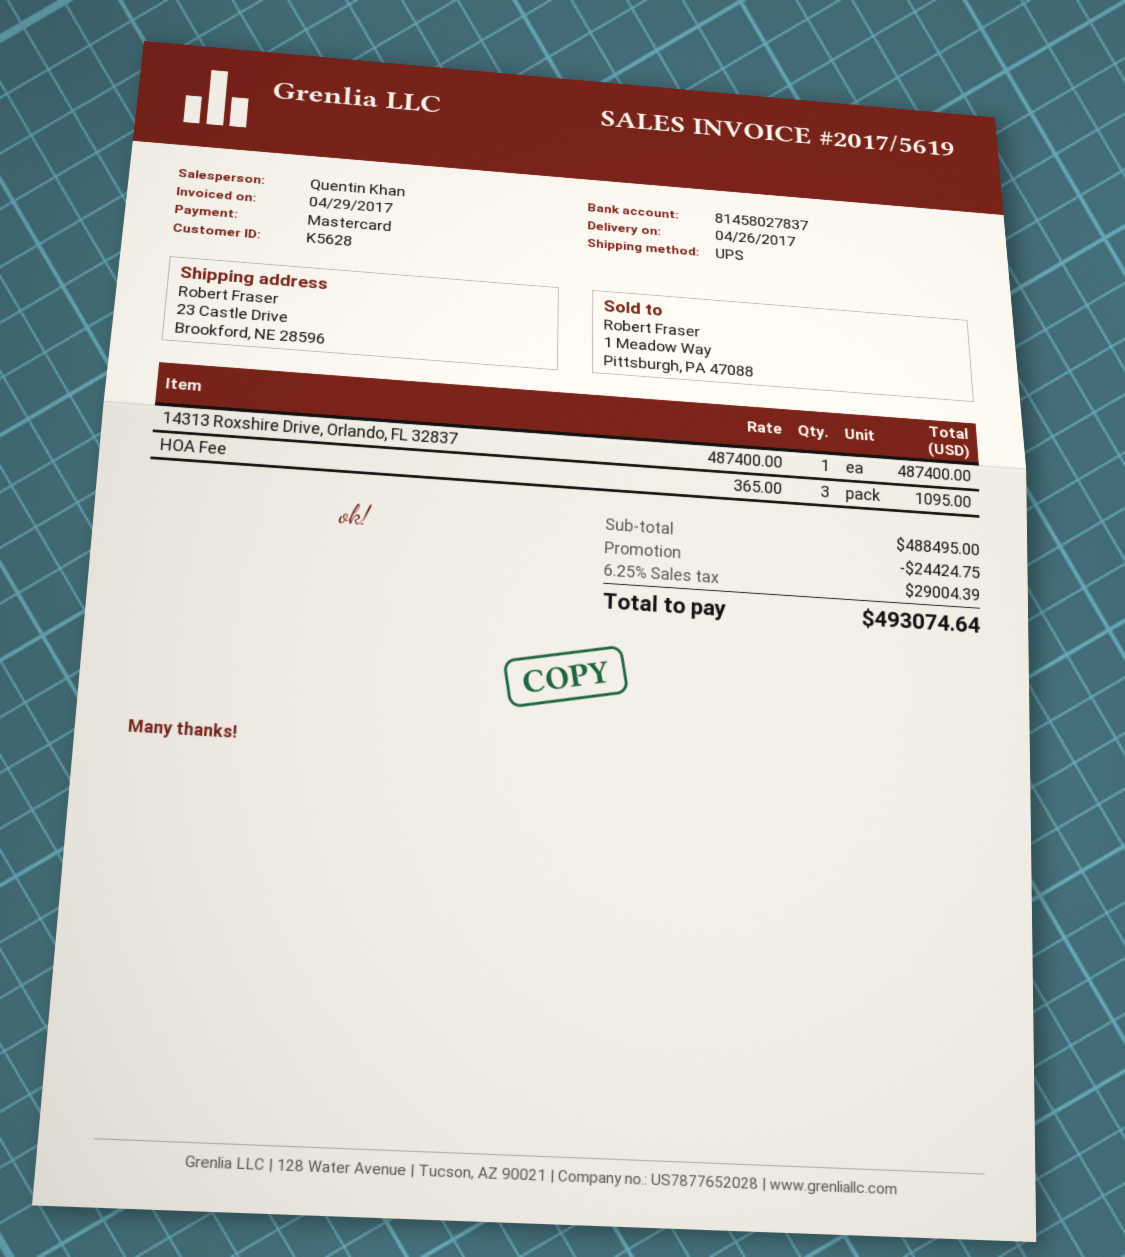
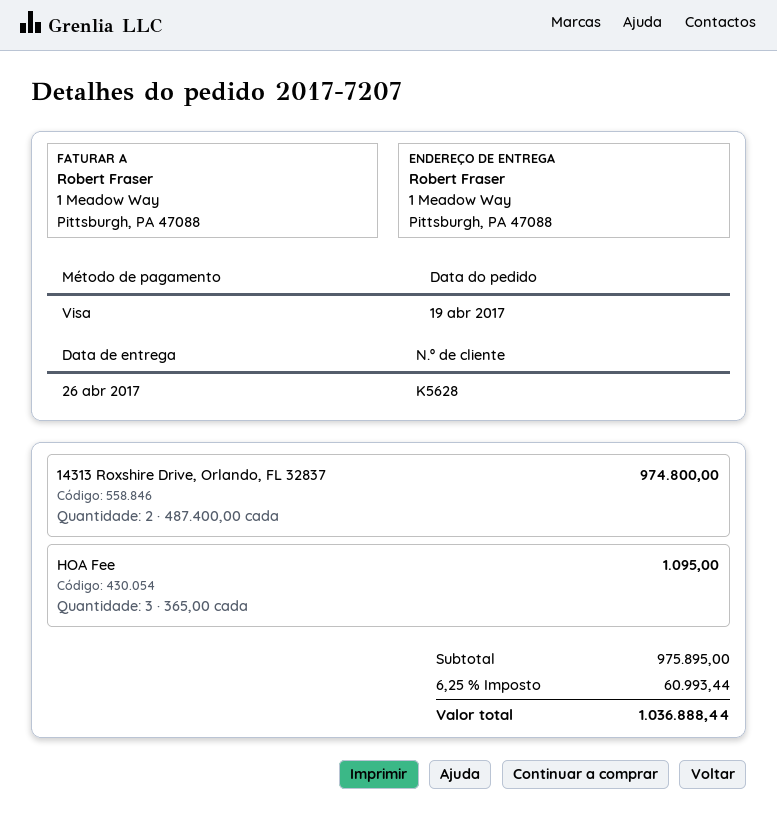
payment method: Mastercard -> Visa
ship to: 23 Castle Drive, Brookford, NE 28596 -> 1 Meadow Way, Pittsburgh, PA 47088
14313 Roxshire Drive, Orlando, FL 32837: 1 x 487400.00 = 487400.00 -> 2 x 487400.00 = 974800.00
subtotal: 488495.00 -> 975895.00
discount: 24424.75 -> none
tax: 6.25% = 29004.39 -> 6.25% = 60993.44
total: 493074.64 -> 1036888.44

